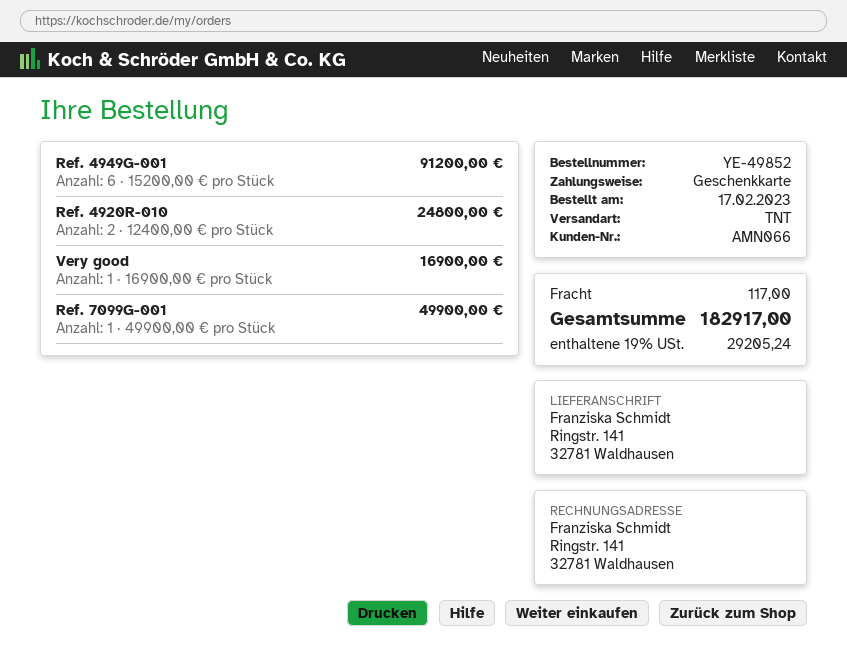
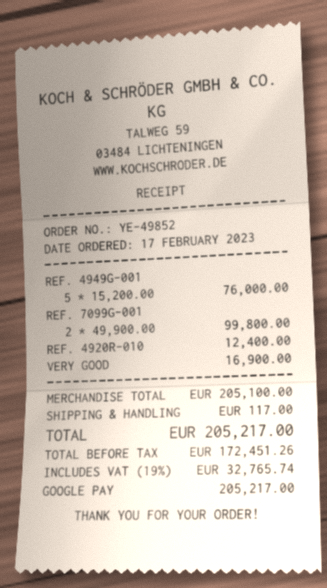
payment method: gift card -> Google Pay
Ref. 4949G-001: 6 x 15200.00 = 91200.00 -> 5 x 15200.00 = 76000.00
Ref. 4920R-010: 2 x 12400.00 = 24800.00 -> 1 x 12400.00 = 12400.00
Ref. 7099G-001: 1 x 49900.00 = 49900.00 -> 2 x 49900.00 = 99800.00
tax: 19% = 29205.24 -> 19% = 32765.74
total: 182917.00 -> 205217.00

